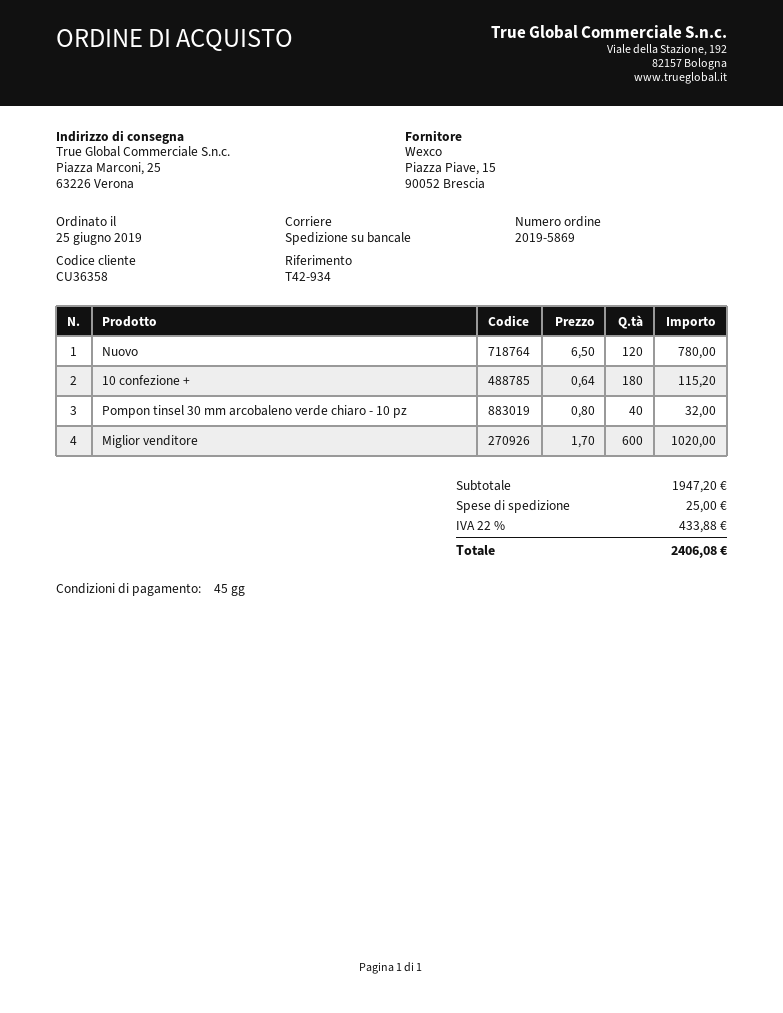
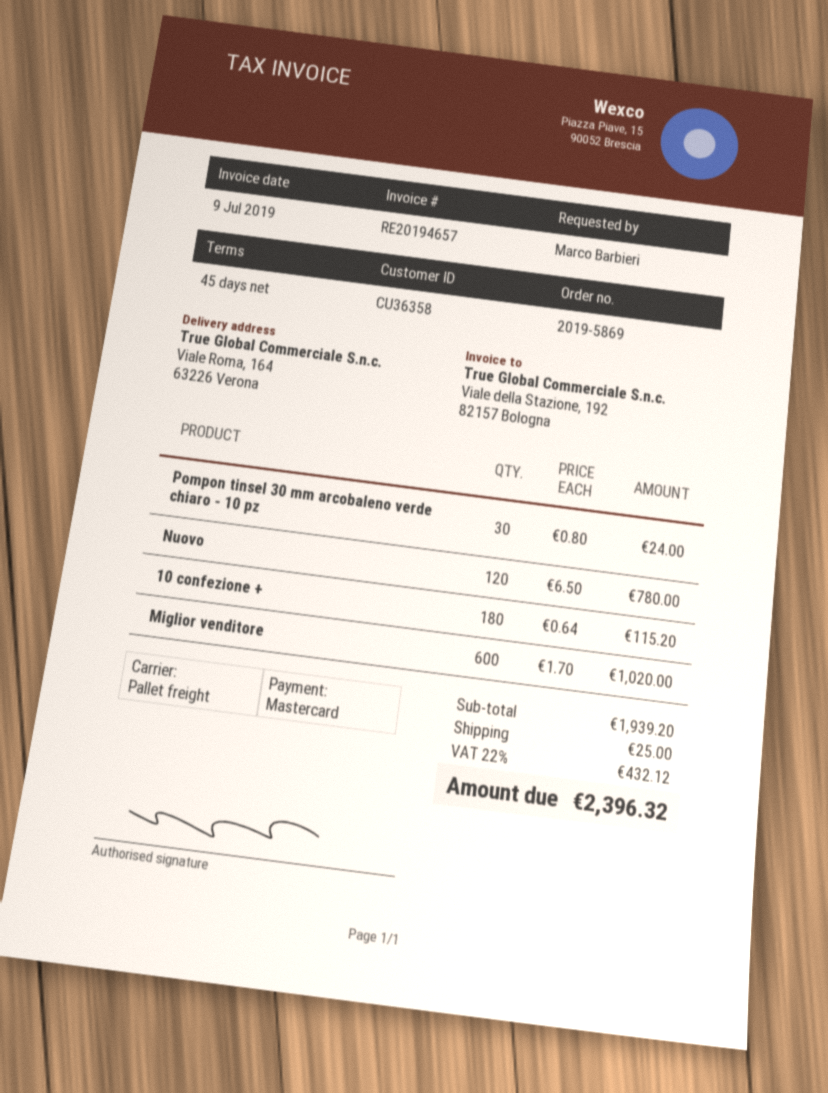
ship to: Piazza Marconi, 25, 63226 Verona -> Viale Roma, 164, 63226 Verona
Pompon tinsel 30 mm arcobaleno verde chiaro - 10 pz: 40 x 0.80 = 32.00 -> 30 x 0.80 = 24.00
subtotal: 1947.20 -> 1939.20
tax: 22% = 433.88 -> 22% = 432.12
total: 2406.08 -> 2396.32

